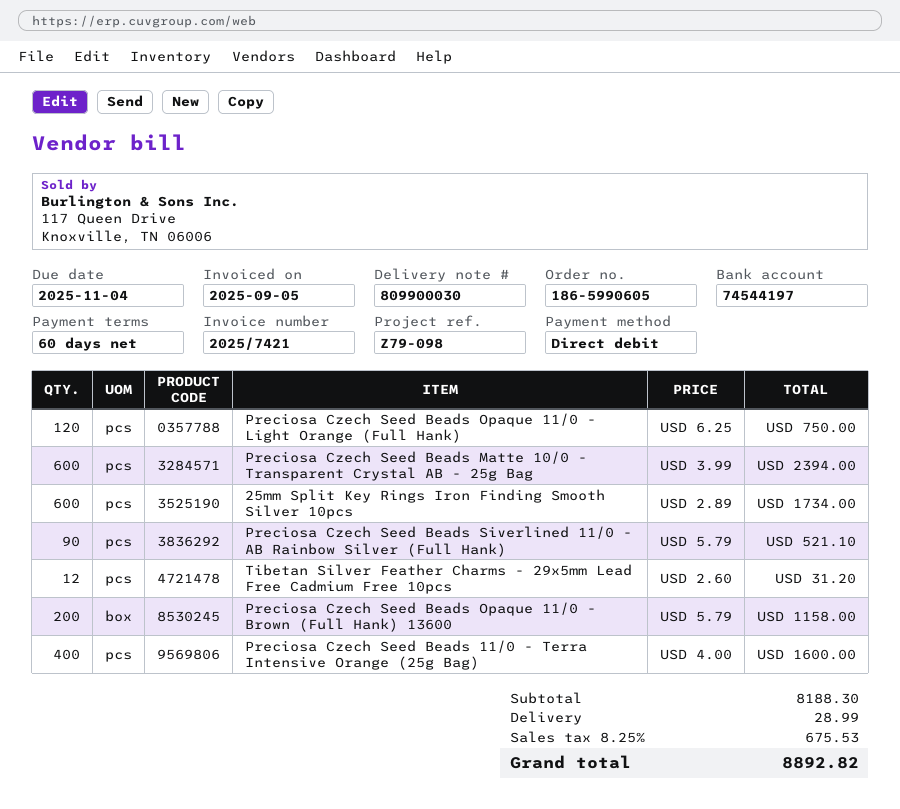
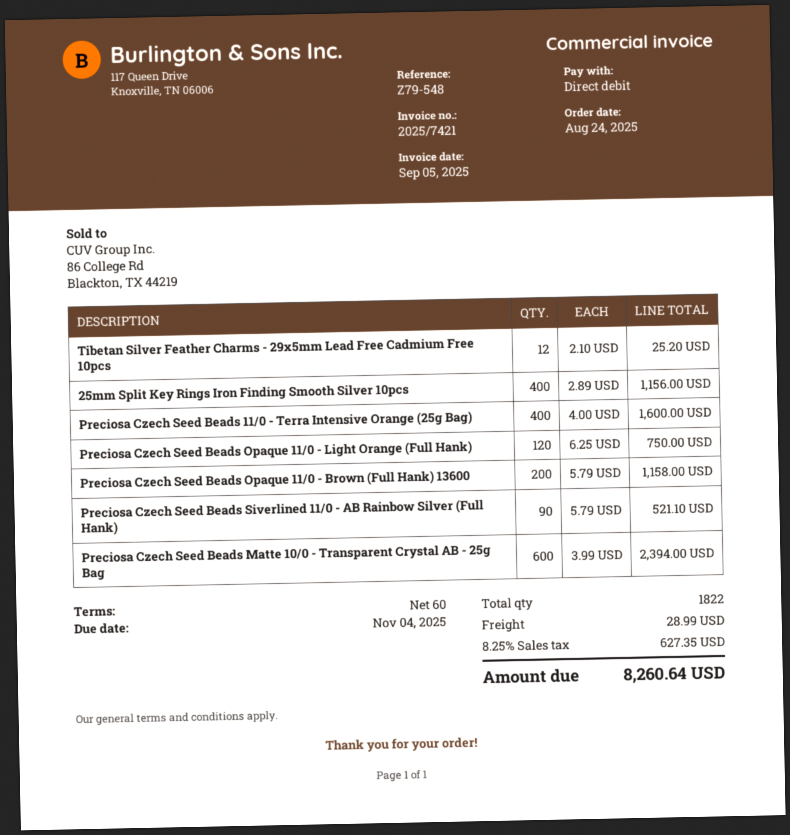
reference: Z79-098 -> Z79-548
25mm Split Key Rings Iron Finding Smooth Silver 10pcs: 600 x 2.89 = 1734.00 -> 400 x 2.89 = 1156.00
Tibetan Silver Feather Charms - 29x5mm Lead Free Cadmium Free 10pcs: 12 x 2.60 = 31.20 -> 12 x 2.10 = 25.20
tax: 8.25% = 675.53 -> 8.25% = 627.35
total: 8892.82 -> 8260.64

